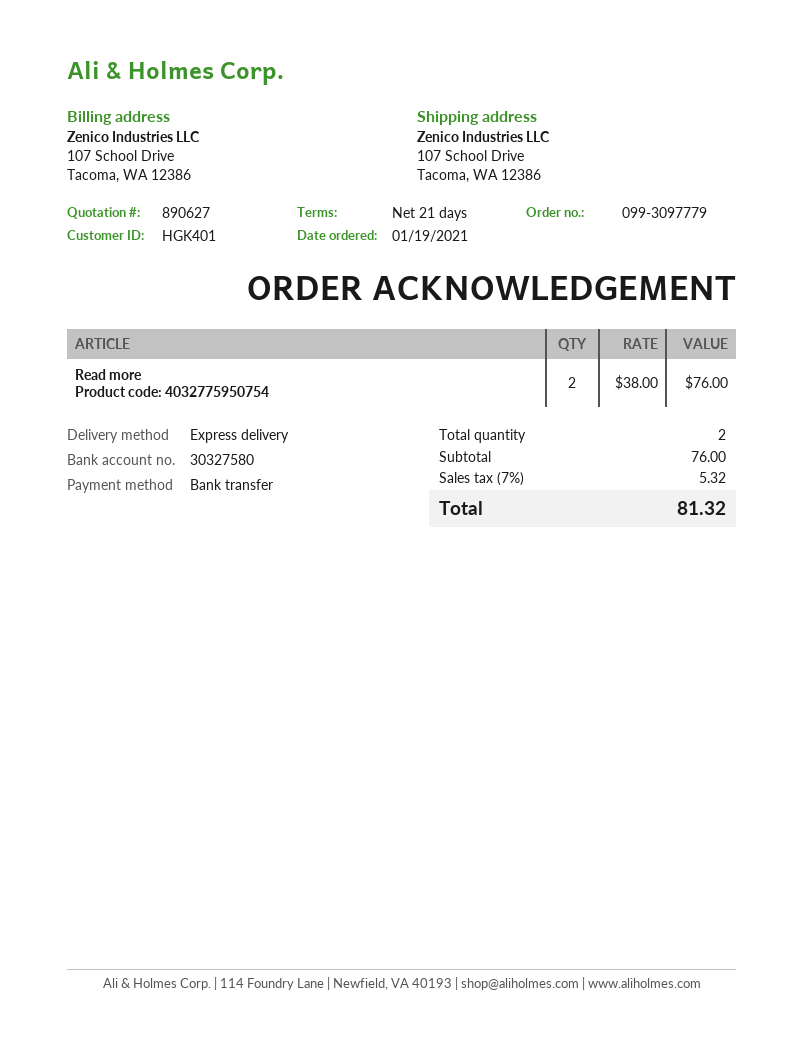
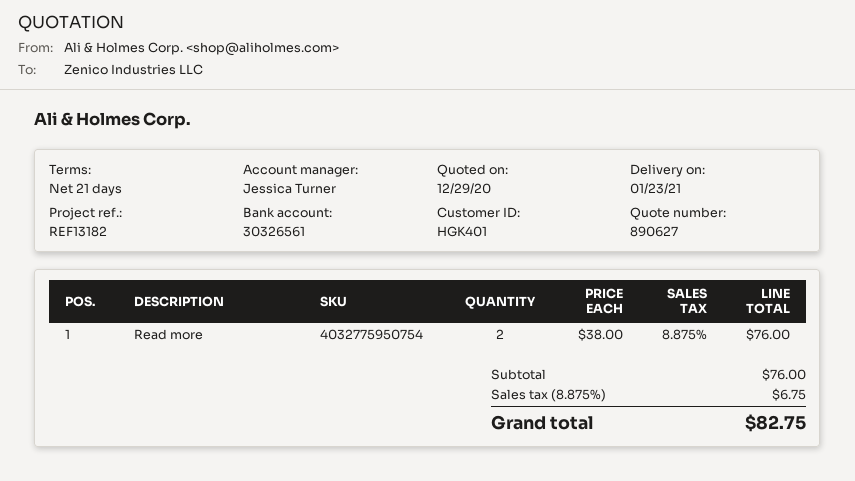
bank account: 30327580 -> 30326561
tax: 7% = 5.32 -> 8.875% = 6.75
total: 81.32 -> 82.75

